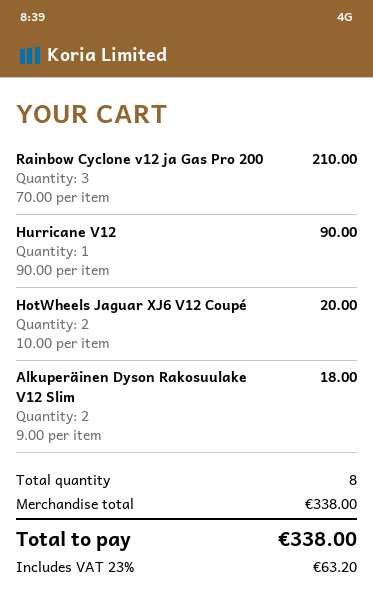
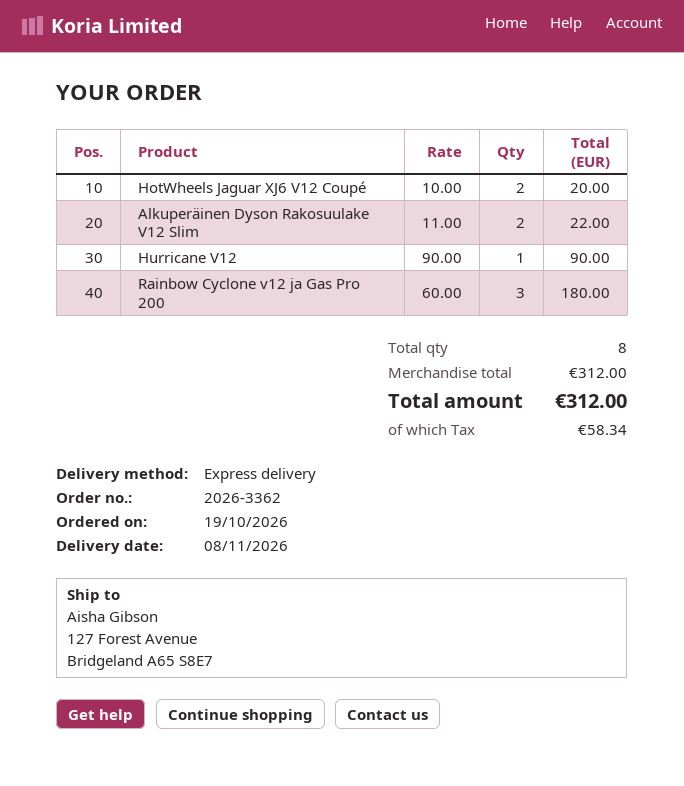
Rainbow Cyclone v12 ja Gas Pro 200: 3 x 70.00 = 210.00 -> 3 x 60.00 = 180.00
Alkuperäinen Dyson Rakosuulake V12 Slim: 2 x 9.00 = 18.00 -> 2 x 11.00 = 22.00
subtotal: 338.00 -> 312.00
tax: 63.20 -> 58.34
total: 338.00 -> 312.00

